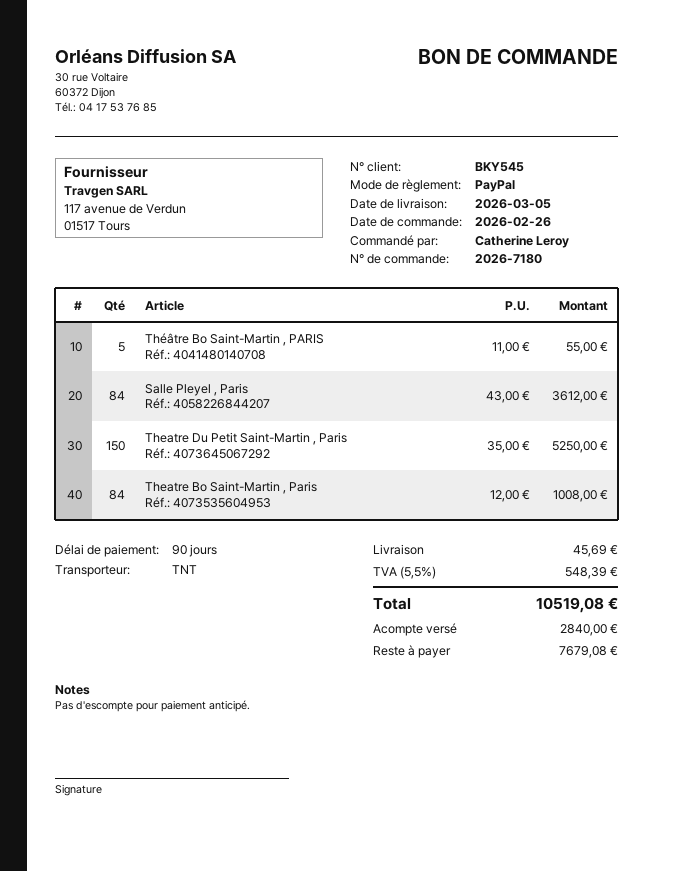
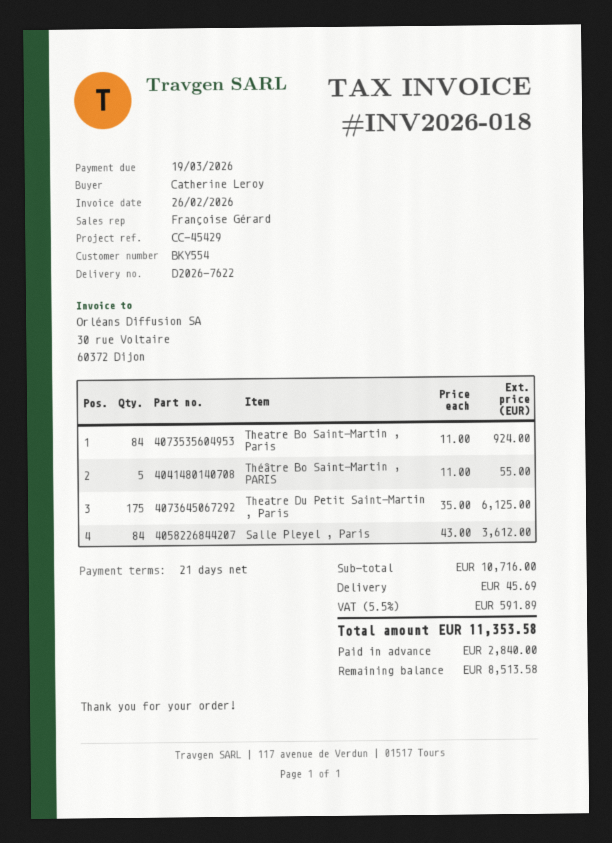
payment terms: 90 days -> 21 days
customer number: BKY545 -> BKY554
Theatre Du Petit Saint-Martin , Paris: 150 x 35.00 = 5250.00 -> 175 x 35.00 = 6125.00
Theatre Bo Saint-Martin , Paris: 84 x 12.00 = 1008.00 -> 84 x 11.00 = 924.00
tax: 5.5% = 548.39 -> 5.5% = 591.89
total: 10519.08 -> 11353.58
balance: 7679.08 -> 8513.58

